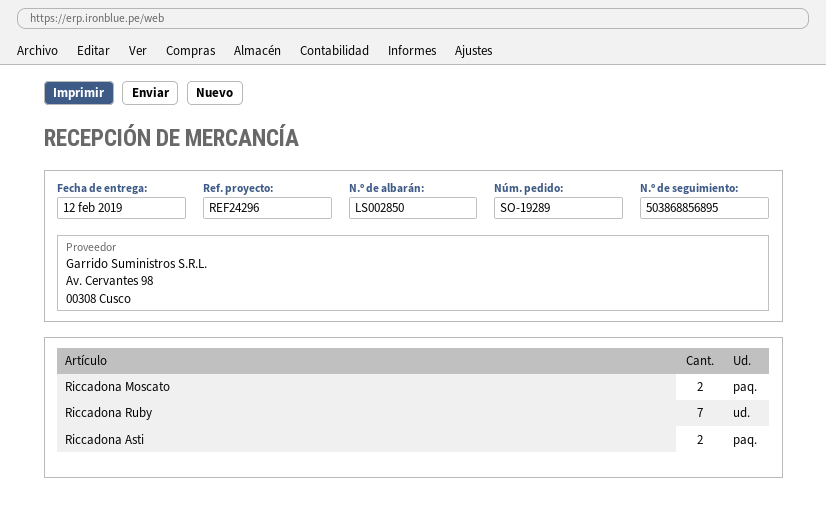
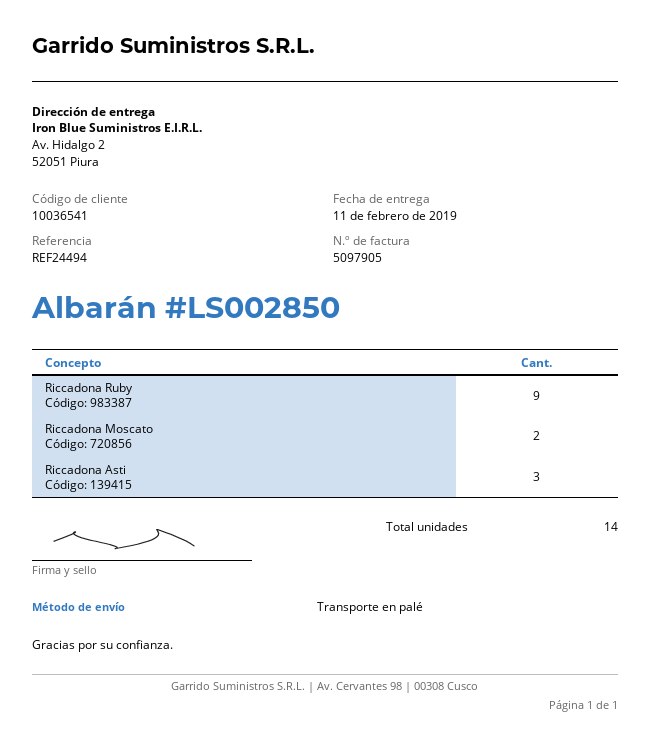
delivery date: 2019-02-12 -> 2019-02-11
reference: REF24296 -> REF24494
Riccadona Ruby: 7 -> 9
Riccadona Asti: 2 -> 3

